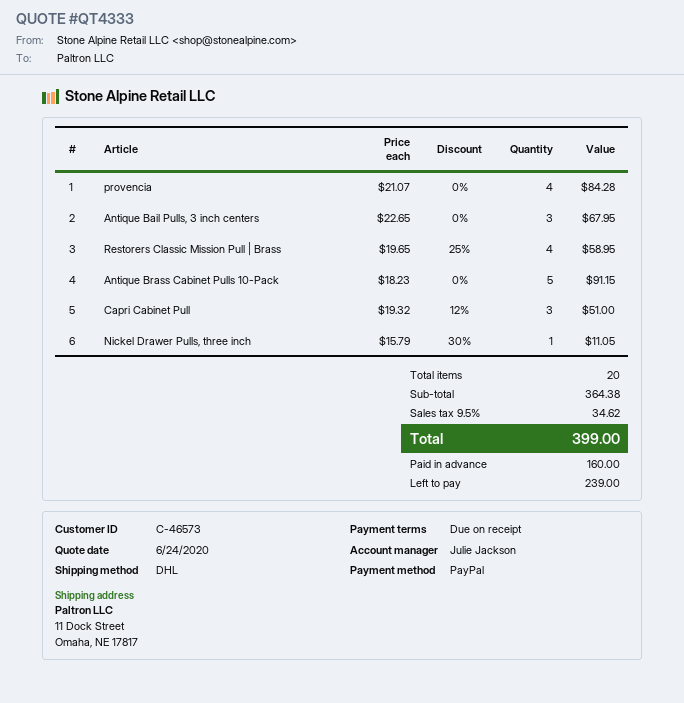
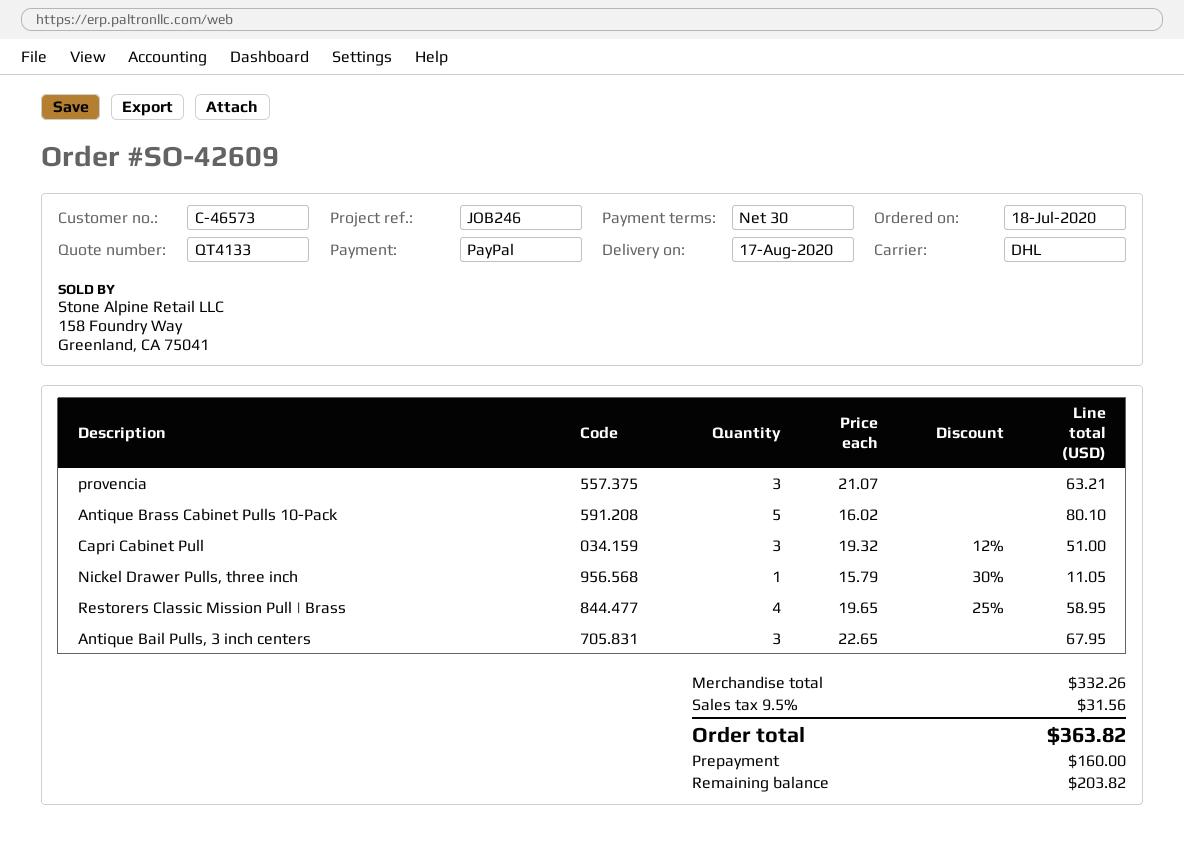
quote number: QT4333 -> QT4133
payment terms: on receipt -> 30 days
provencia: 4 x 21.07 = 84.28 -> 3 x 21.07 = 63.21
Antique Brass Cabinet Pulls 10-Pack: 5 x 18.23 = 91.15 -> 5 x 16.02 = 80.10
subtotal: 364.38 -> 332.26
tax: 9.5% = 34.62 -> 9.5% = 31.56
total: 399.00 -> 363.82
balance: 239.00 -> 203.82

